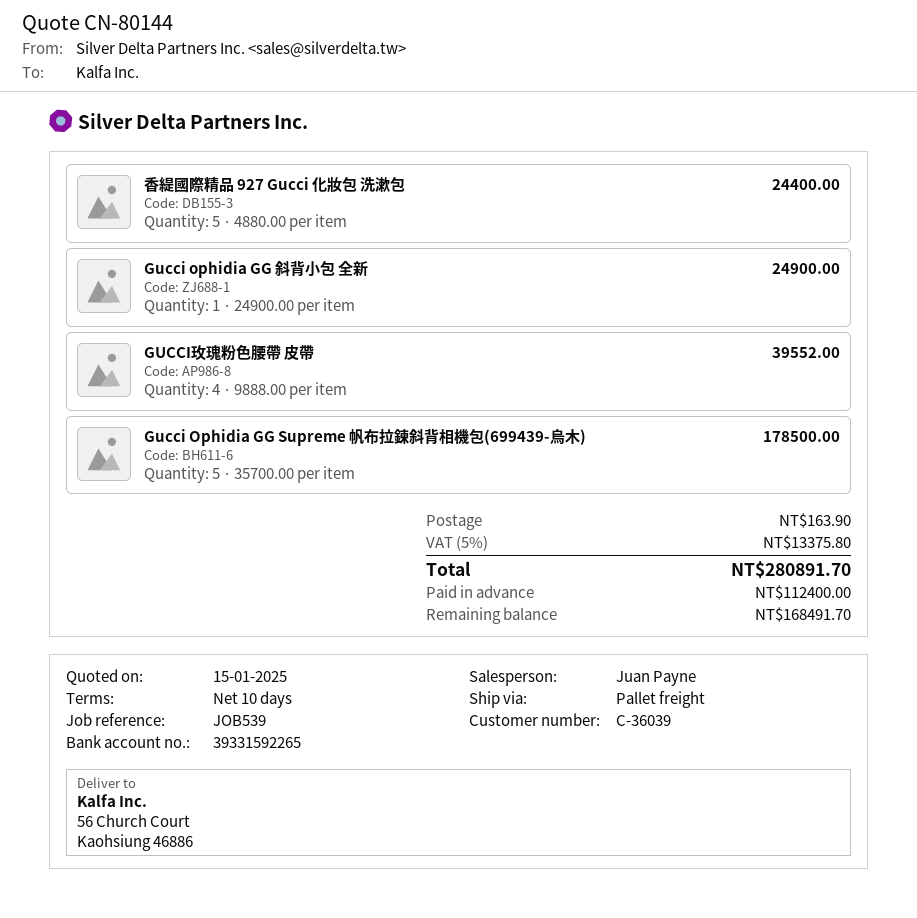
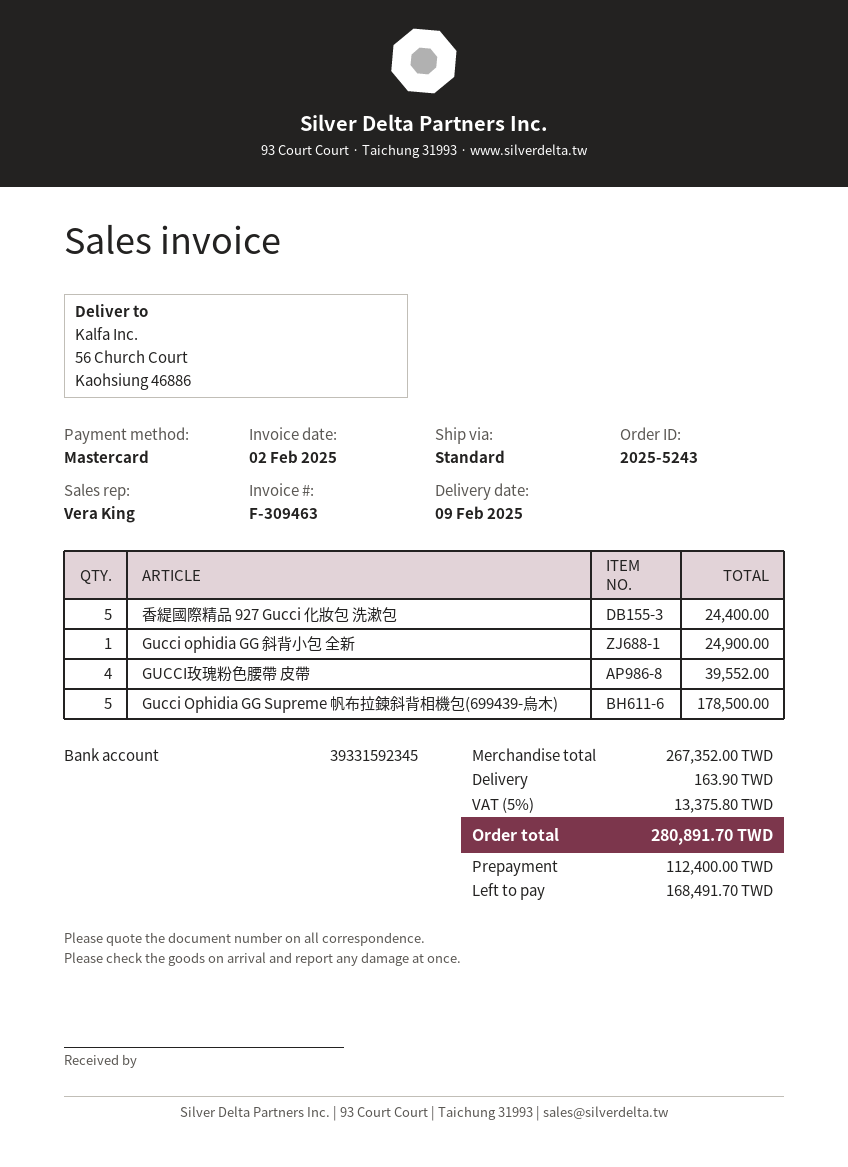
sales rep: Juan Payne -> Vera King
bank account: 39331592265 -> 39331592345
shipping method: pallet freight -> standard

